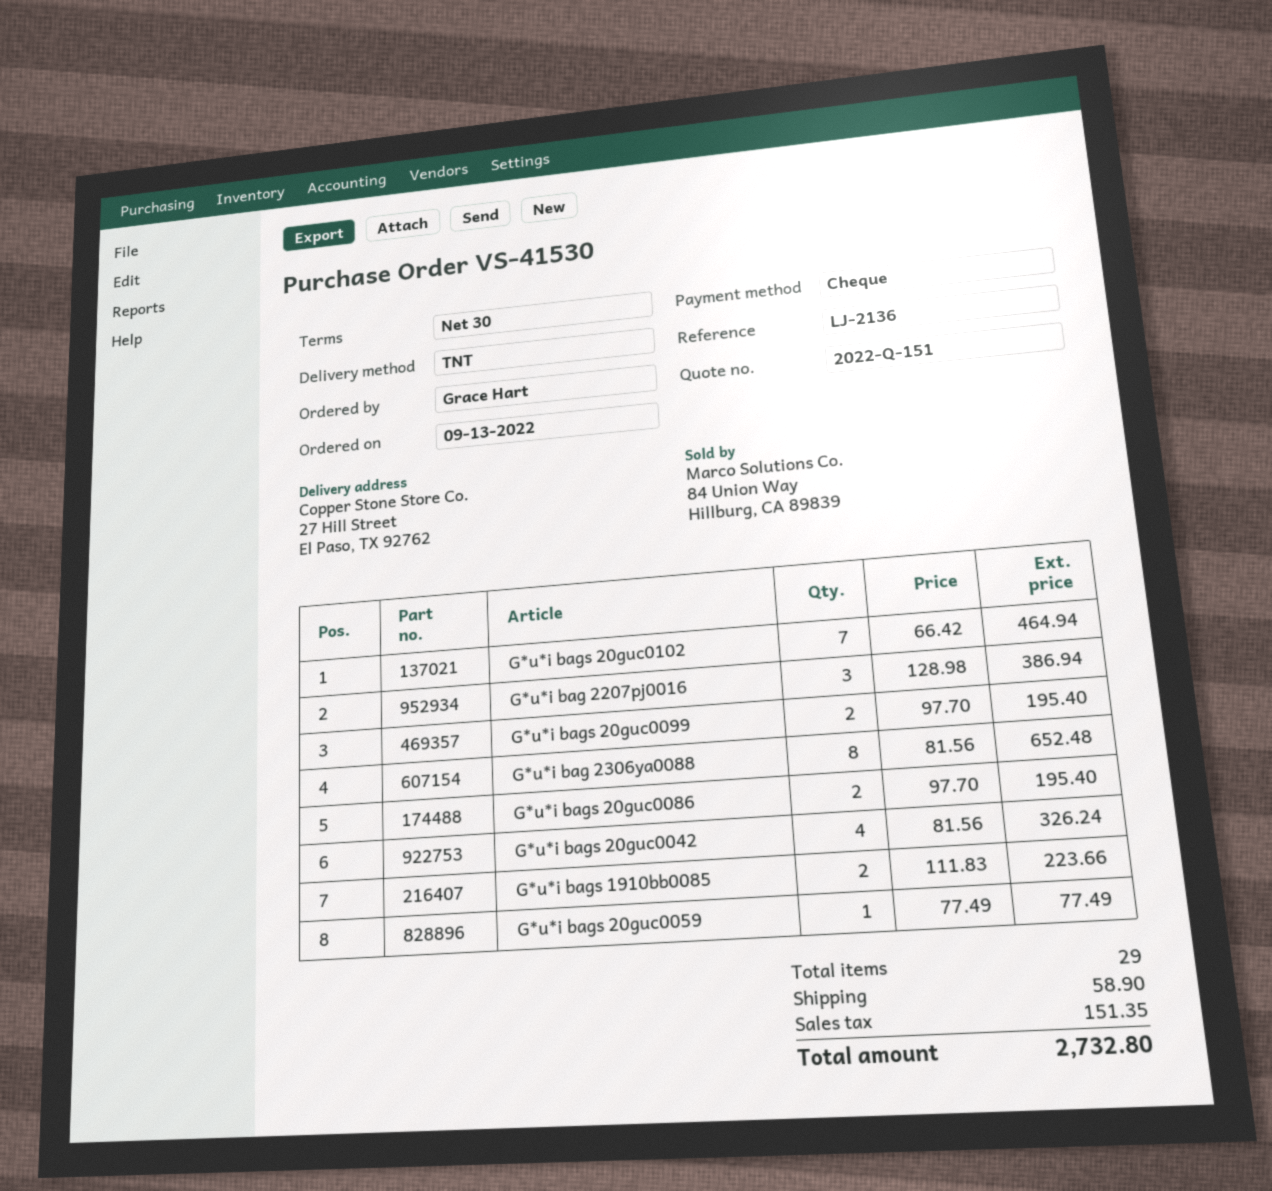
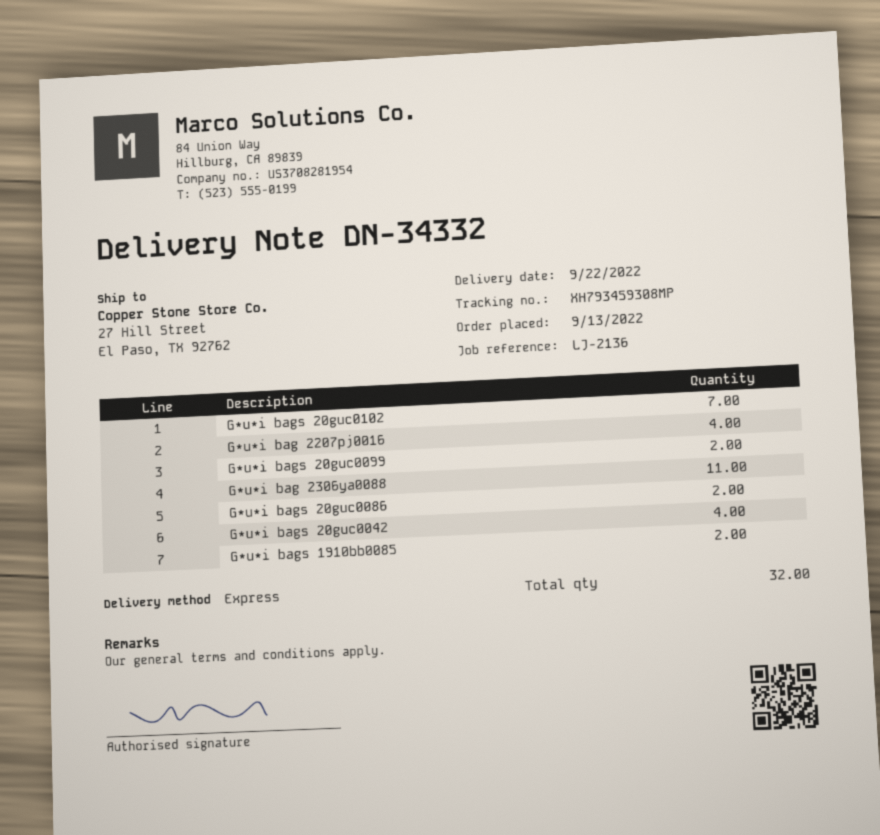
shipping method: TNT -> express
G*u*i bag 2207pj0016: 3 -> 4
G*u*i bag 2306ya0088: 8 -> 11
G*u*i bags 20guc0059: 1 -> none
total quantity: 29 -> 32

